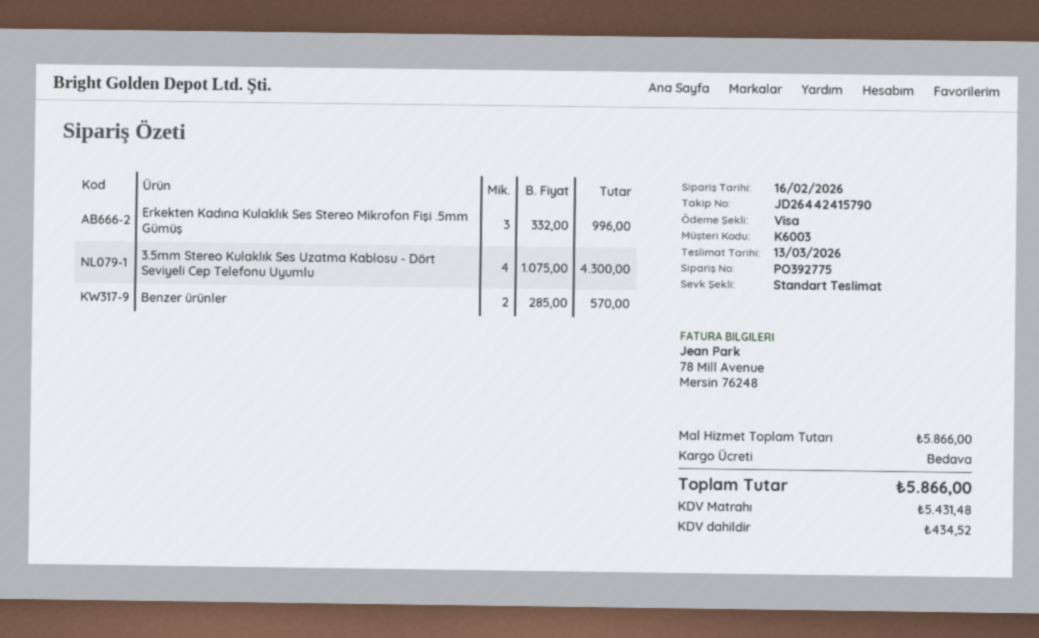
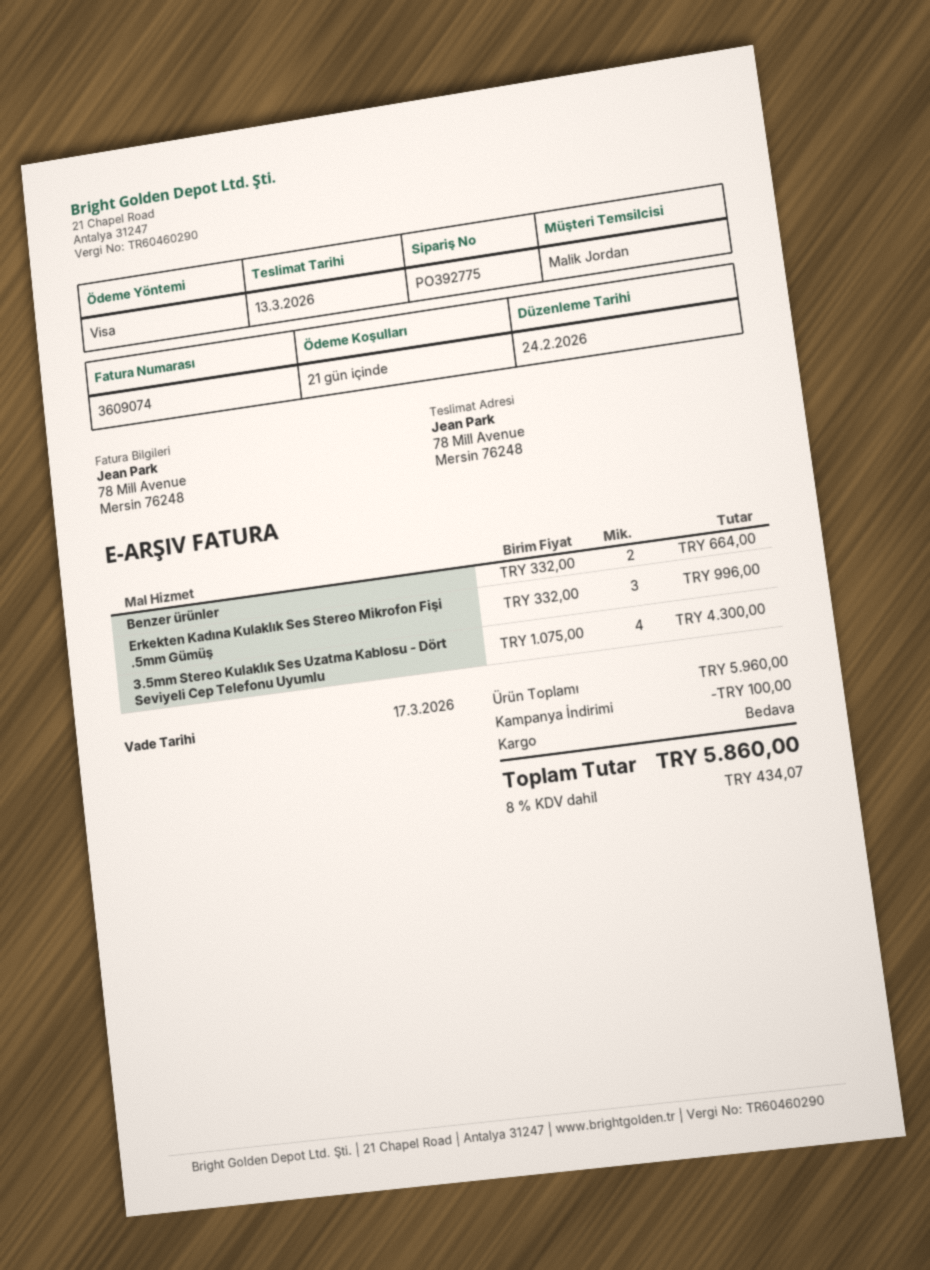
Benzer ürünler: 2 x 285.00 = 570.00 -> 2 x 332.00 = 664.00
subtotal: 5866.00 -> 5960.00
discount: none -> 100.00
tax: 434.52 -> 434.07
total: 5866.00 -> 5860.00

